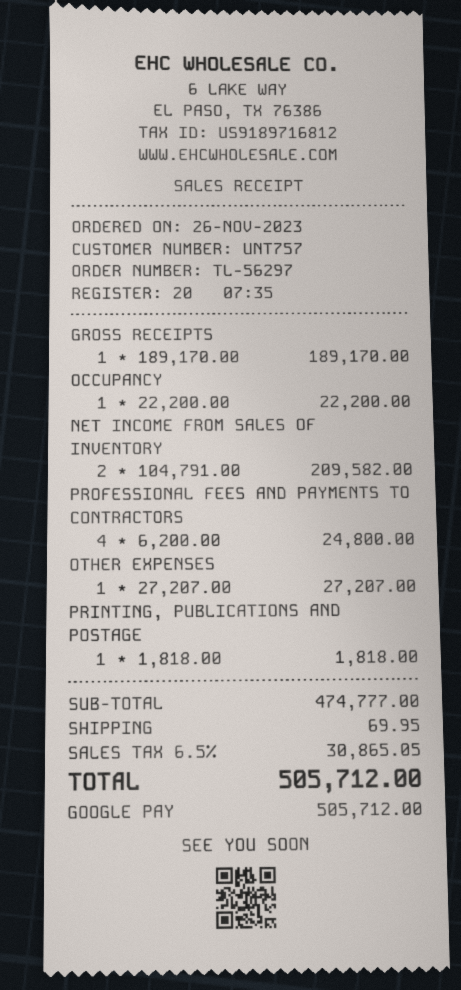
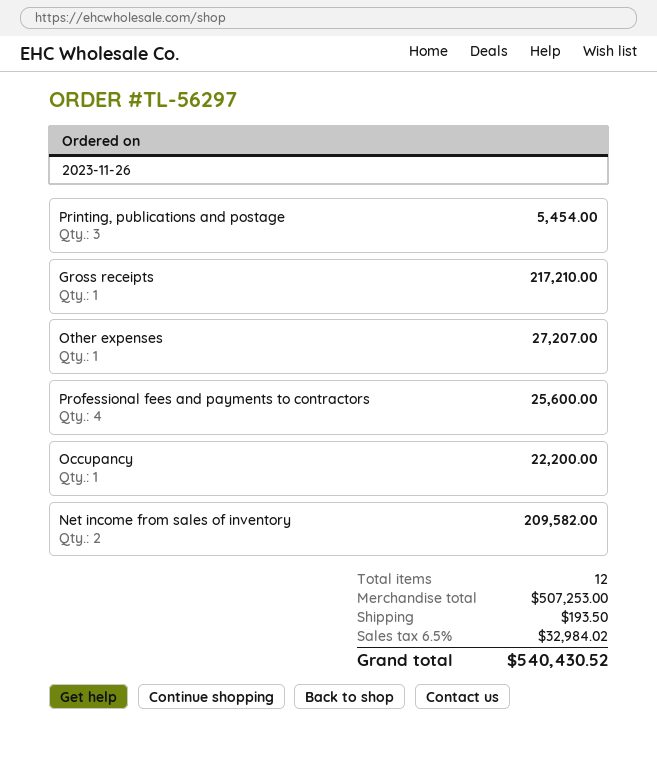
GROSS RECEIPTS: 1 for 189170.00 -> 1 for 217210.00
PROFESSIONAL FEES AND PAYMENTS TO CONTRACTORS: 4 for 24800.00 -> 4 for 25600.00
PRINTING, PUBLICATIONS AND POSTAGE: 1 for 1818.00 -> 3 for 5454.00
subtotal: 474777.00 -> 507253.00
shipping: 69.95 -> 193.50
tax: 6.5% = 30865.05 -> 6.5% = 32984.02
total: 505712.00 -> 540430.52

